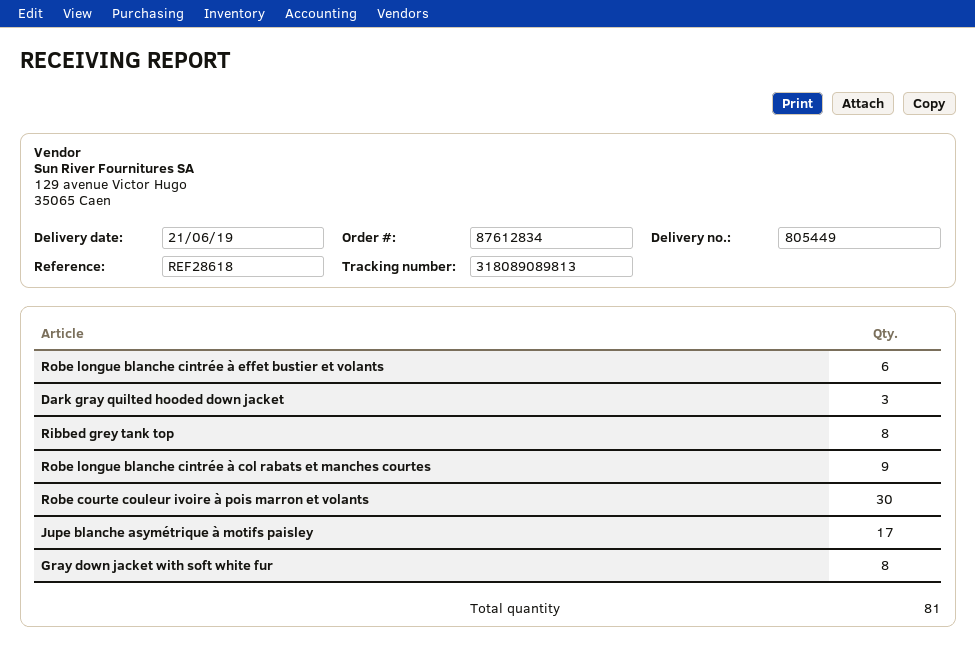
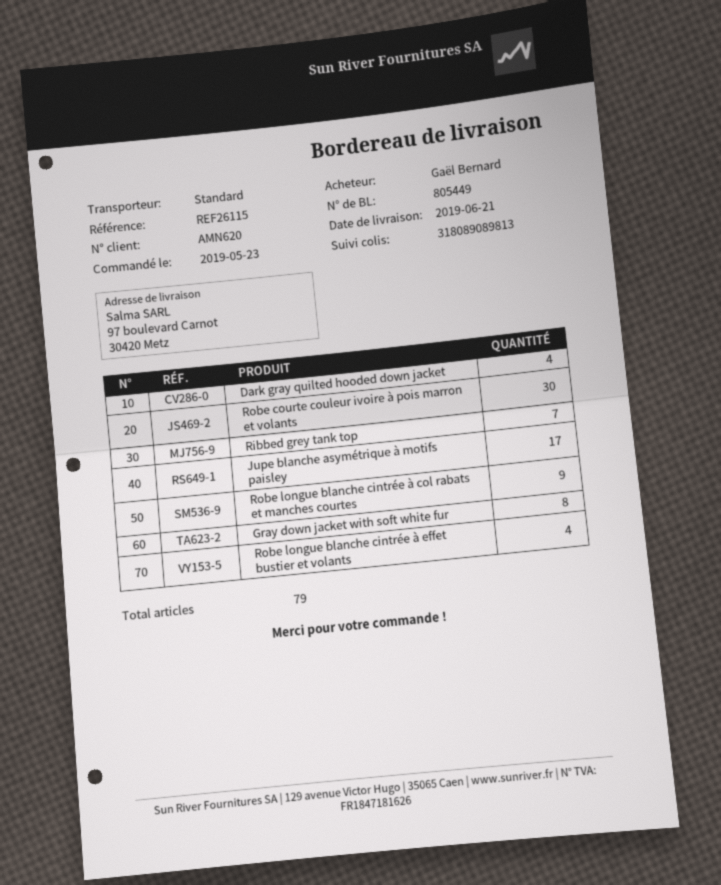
reference: REF28618 -> REF26115
Robe longue blanche cintrée à effet bustier et volants: 6 -> 4
Dark gray quilted hooded down jacket: 3 -> 4
Ribbed grey tank top: 8 -> 7
total quantity: 81 -> 79

